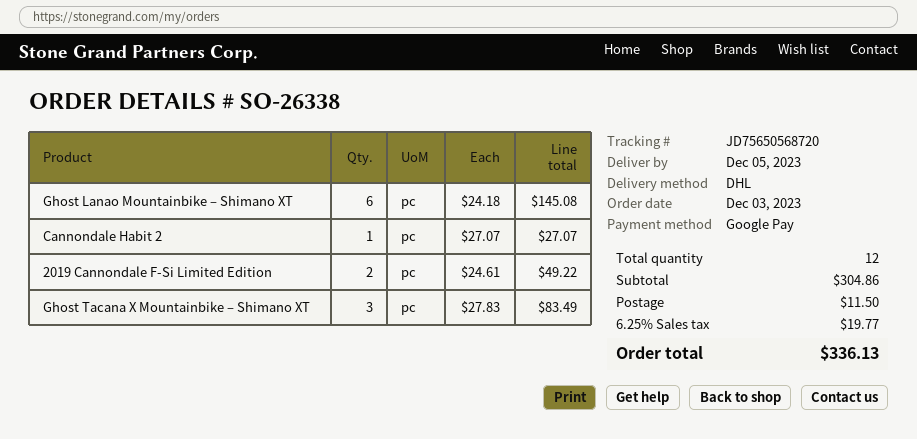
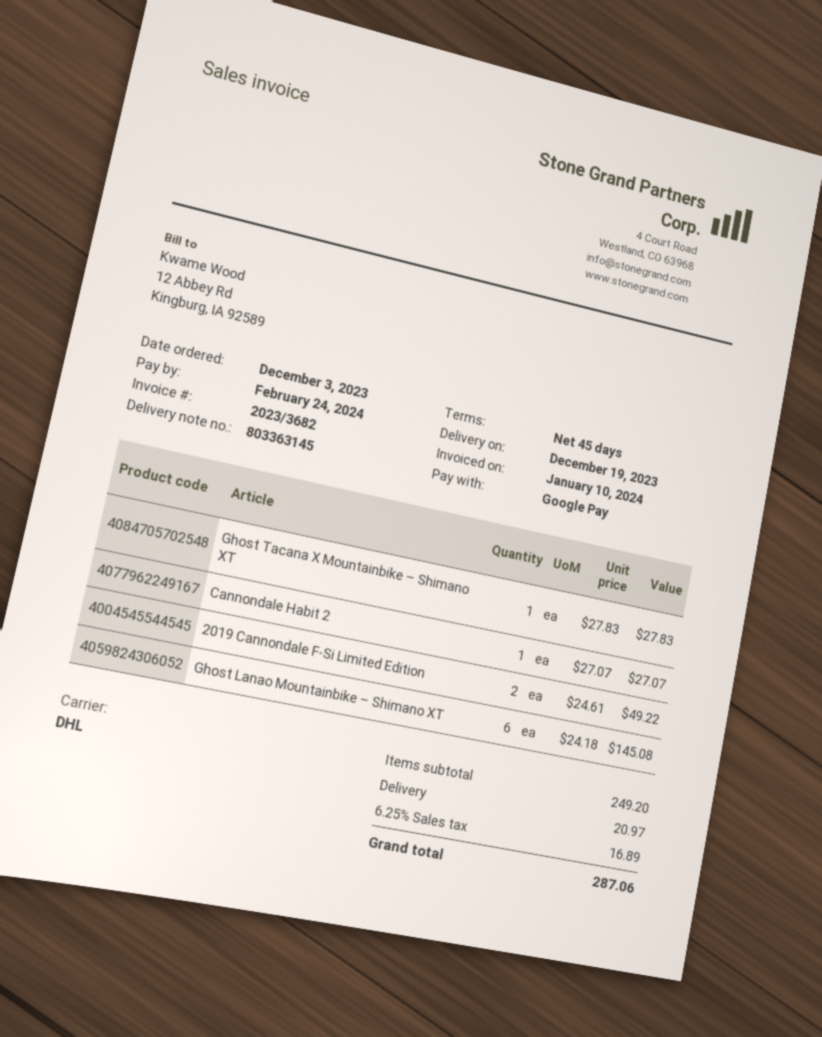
delivery date: 2023-12-05 -> 2023-12-19
Ghost Tacana X Mountainbike – Shimano XT: 3 x 27.83 = 83.49 -> 1 x 27.83 = 27.83
subtotal: 304.86 -> 249.20
shipping: 11.50 -> 20.97
tax: 6.25% = 19.77 -> 6.25% = 16.89
total: 336.13 -> 287.06

